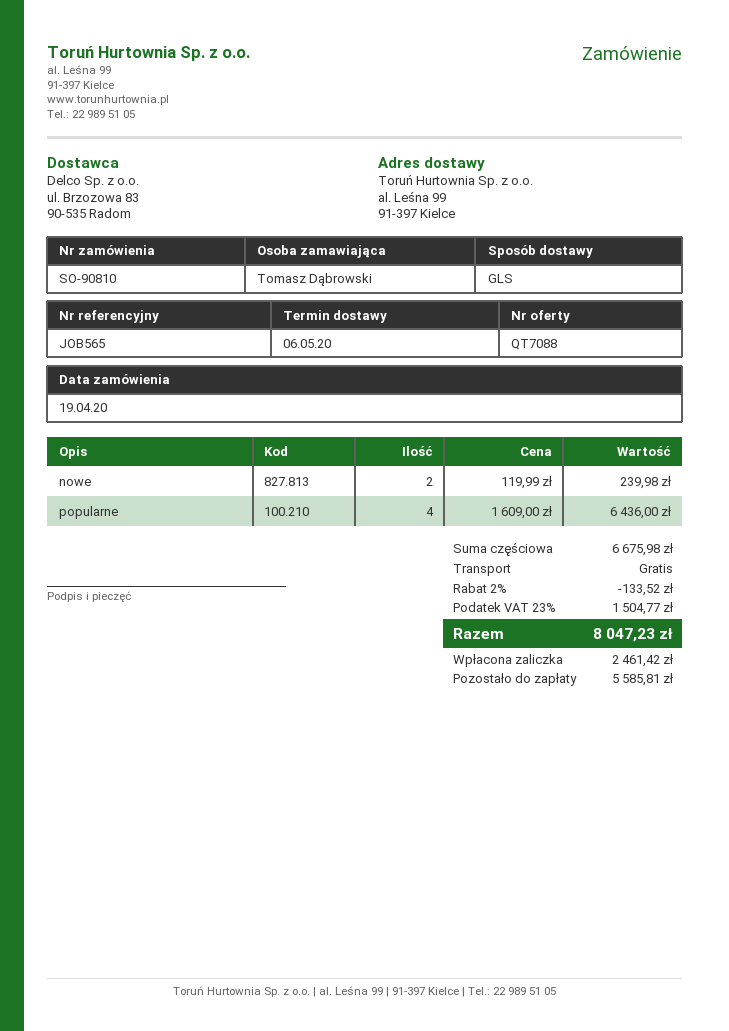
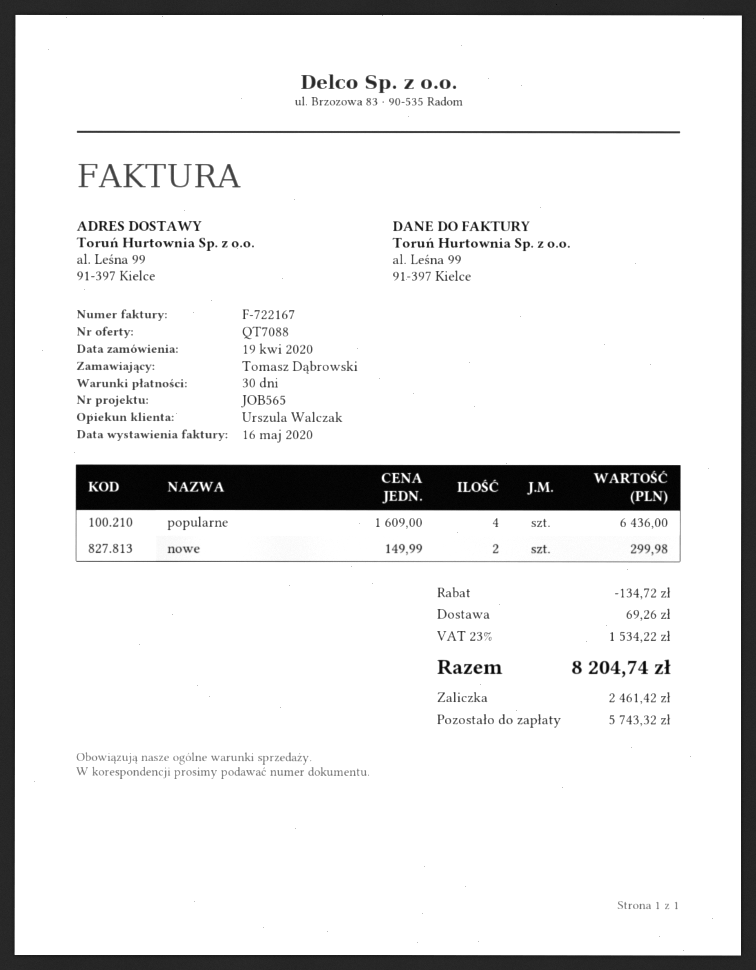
nowe: 2 x 119.99 = 239.98 -> 2 x 149.99 = 299.98
discount: 133.52 -> 134.72
shipping: 0.00 -> 69.26
tax: 23% = 1504.77 -> 23% = 1534.22
total: 8047.23 -> 8204.74
balance: 5585.81 -> 5743.32

